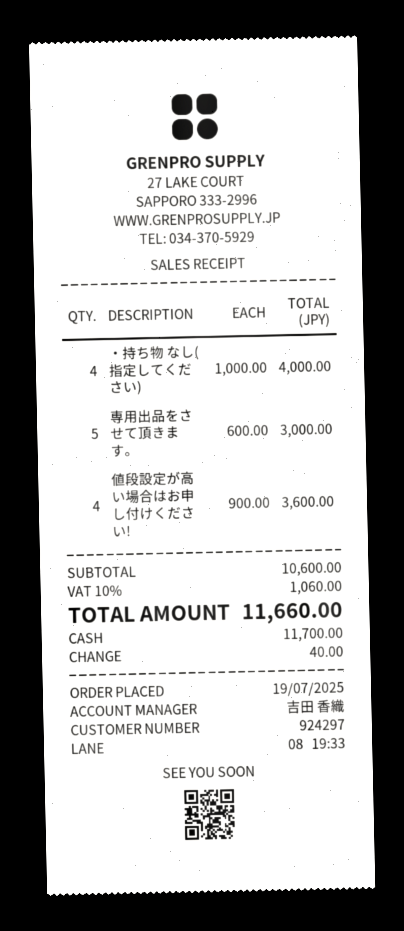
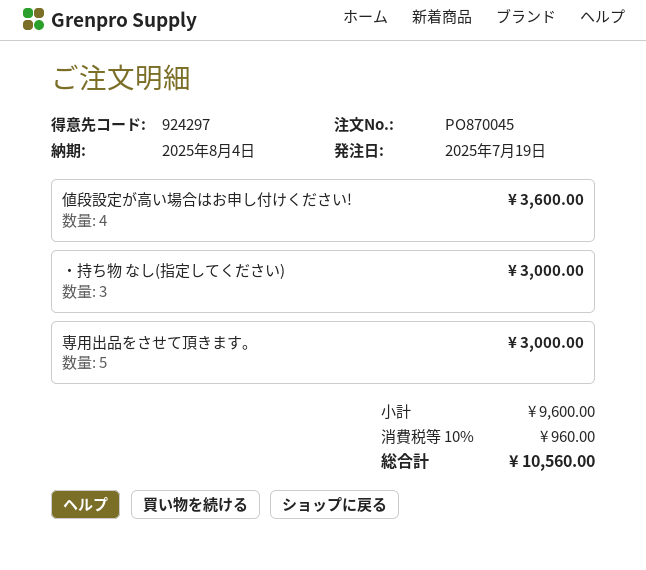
・持ち物 なし(指定してください): 4 for 4000.00 -> 3 for 3000.00
subtotal: 10600.00 -> 9600.00
tax: 10% = 1060.00 -> 10% = 960.00
total: 11660.00 -> 10560.00

